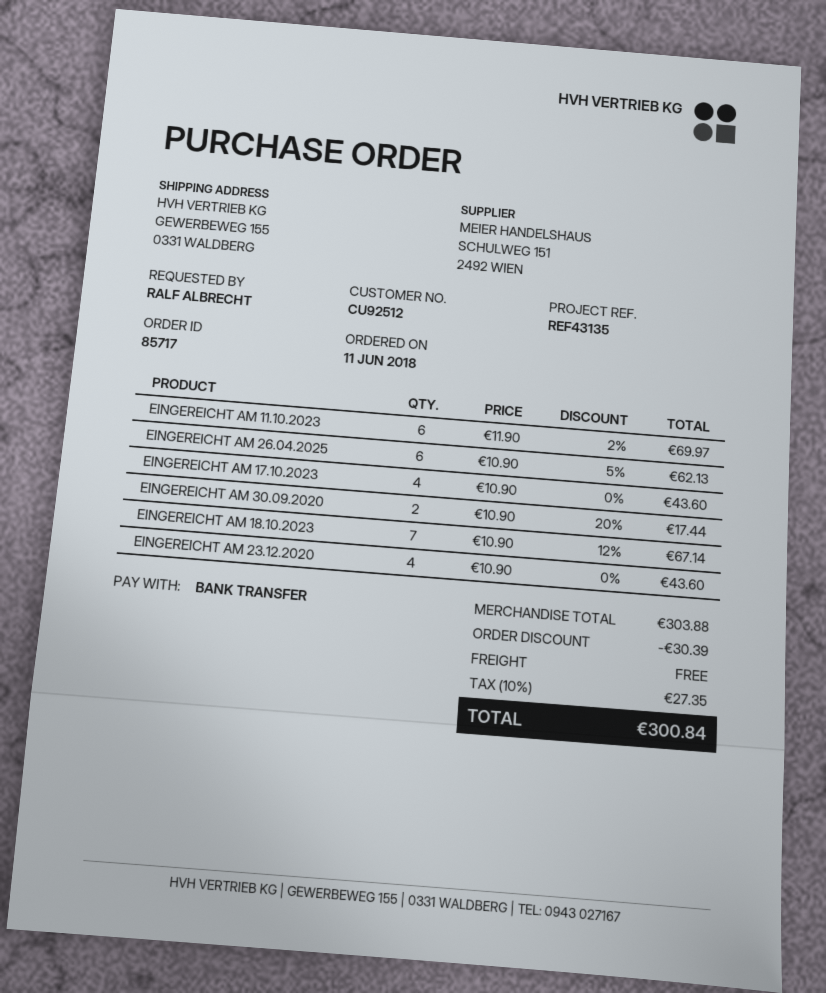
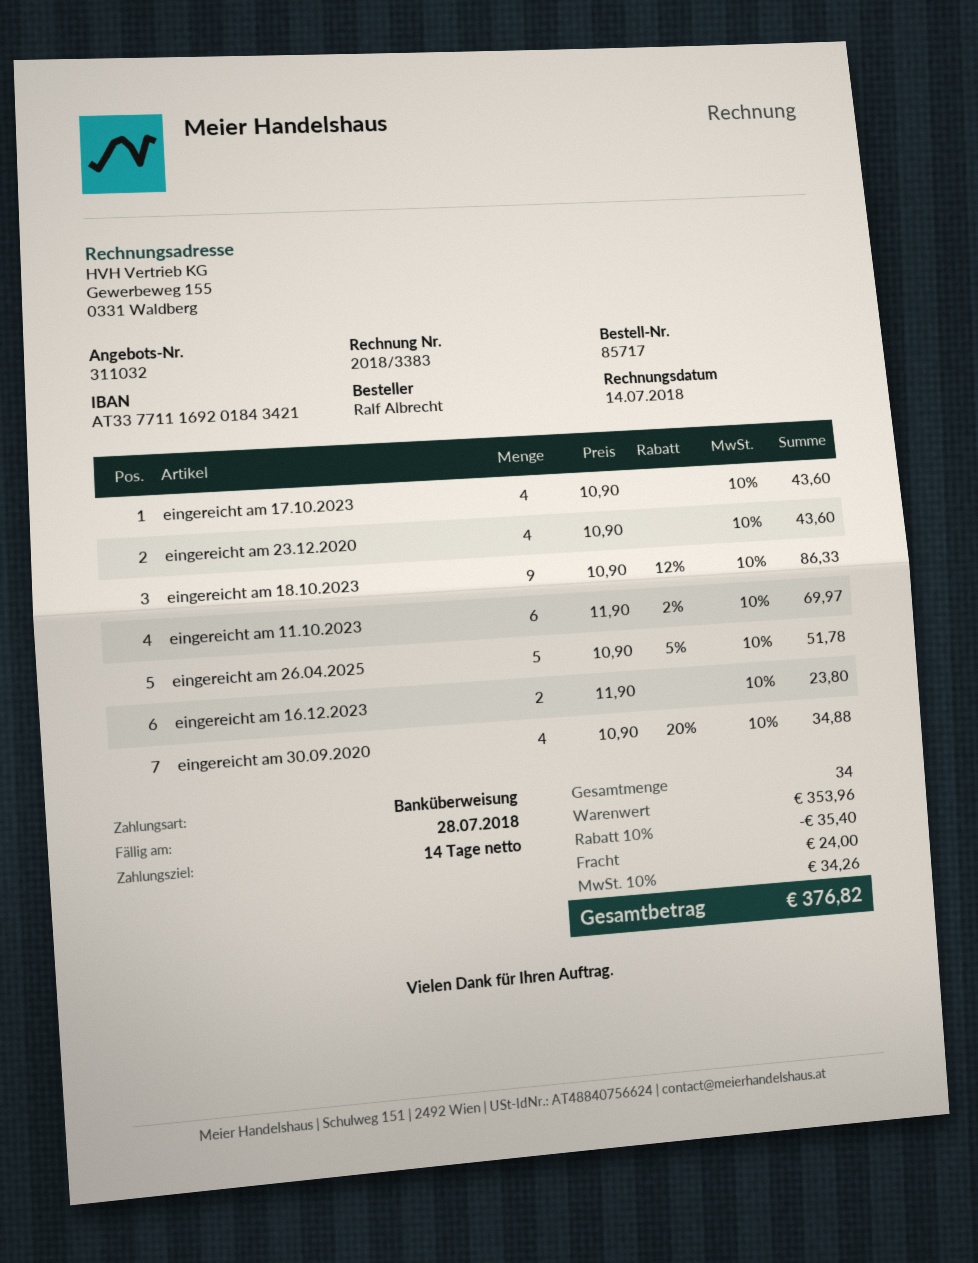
EINGEREICHT AM 26.04.2025: 6 x 10.90 - 5% = 62.13 -> 5 x 10.90 - 5% = 51.78
EINGEREICHT AM 30.09.2020: 2 x 10.90 - 20% = 17.44 -> 4 x 10.90 - 20% = 34.88
EINGEREICHT AM 18.10.2023: 7 x 10.90 - 12% = 67.14 -> 9 x 10.90 - 12% = 86.33
eingereicht am 16.12.2023: none -> 2 x 11.90 = 23.80
subtotal: 303.88 -> 353.96
discount: 30.39 -> 35.40
shipping: 0.00 -> 24.00
tax: 10% = 27.35 -> 10% = 34.26
total: 300.84 -> 376.82

